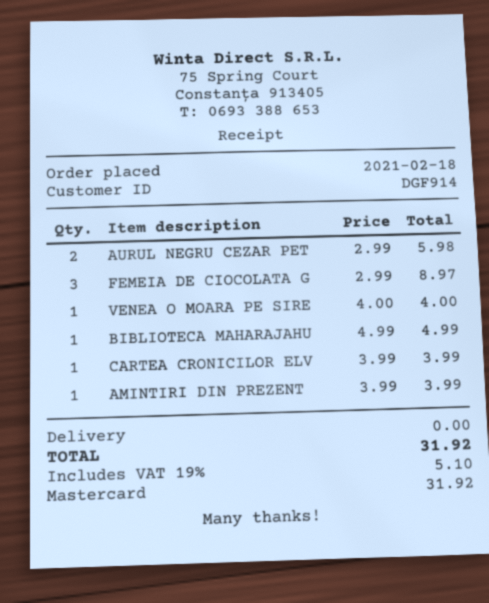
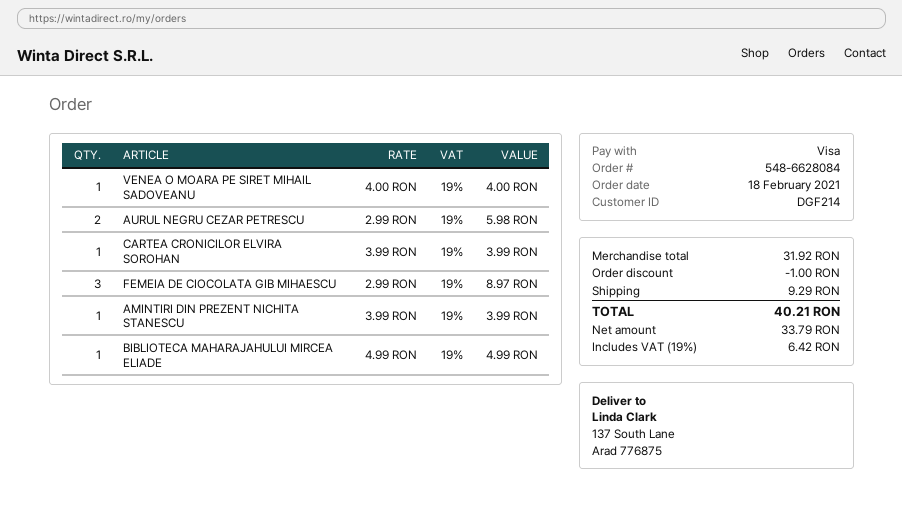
customer number: DGF914 -> DGF214
payment method: Mastercard -> Visa
discount: none -> 1.00
shipping: 0.00 -> 9.29
tax: 19% = 5.10 -> 19% = 6.42
total: 31.92 -> 40.21

